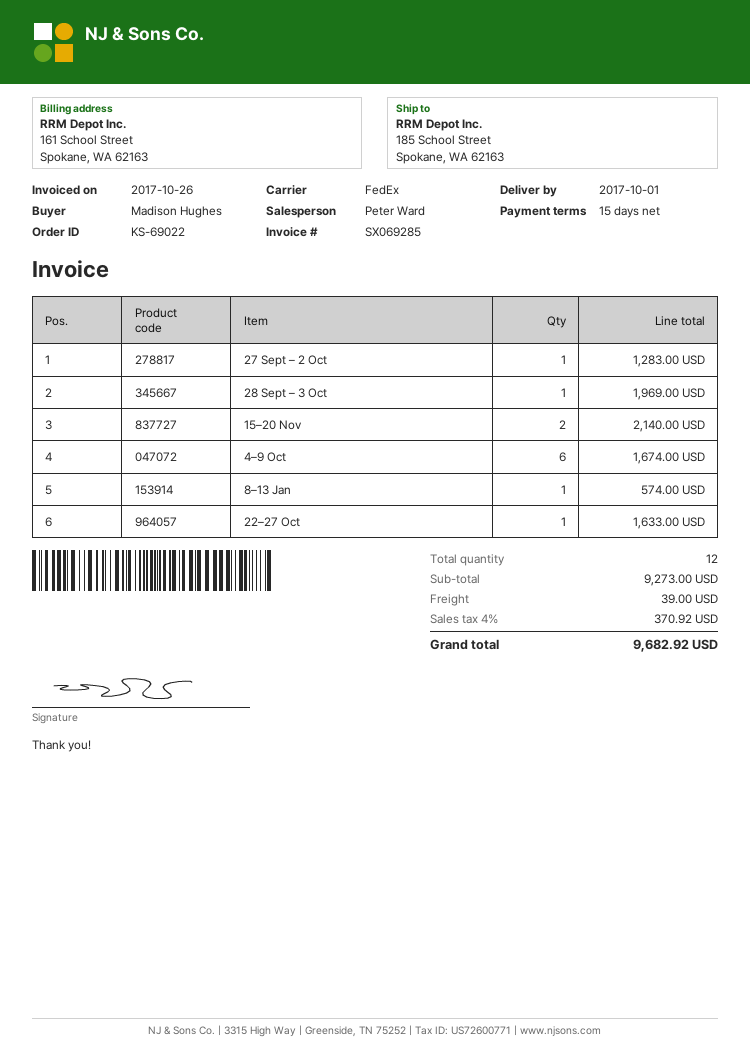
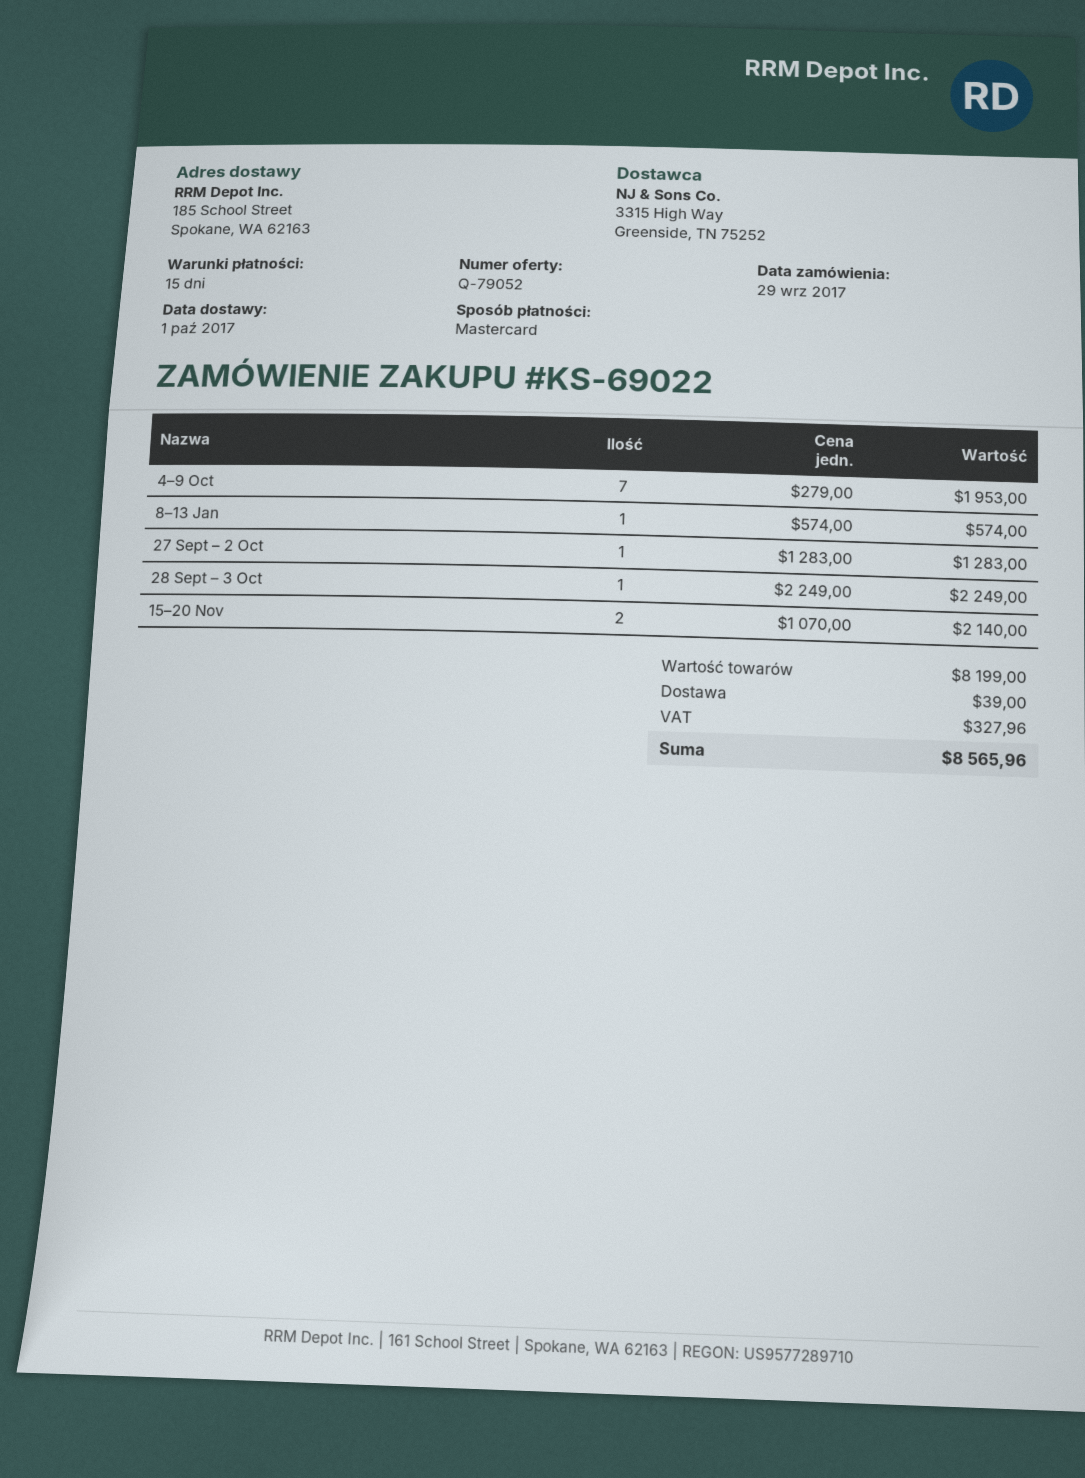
28 Sept – 3 Oct: 1 for 1969.00 -> 1 for 2249.00
4–9 Oct: 6 for 1674.00 -> 7 for 1953.00
22–27 Oct: 1 for 1633.00 -> none
subtotal: 9273.00 -> 8199.00
tax: 370.92 -> 327.96
total: 9682.92 -> 8565.96

